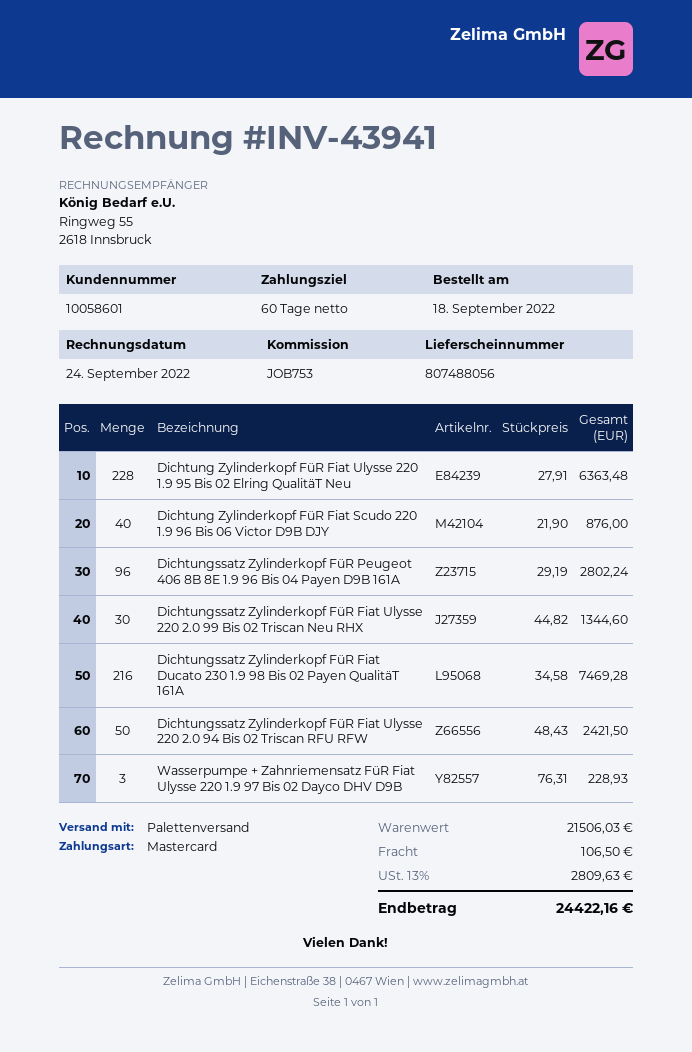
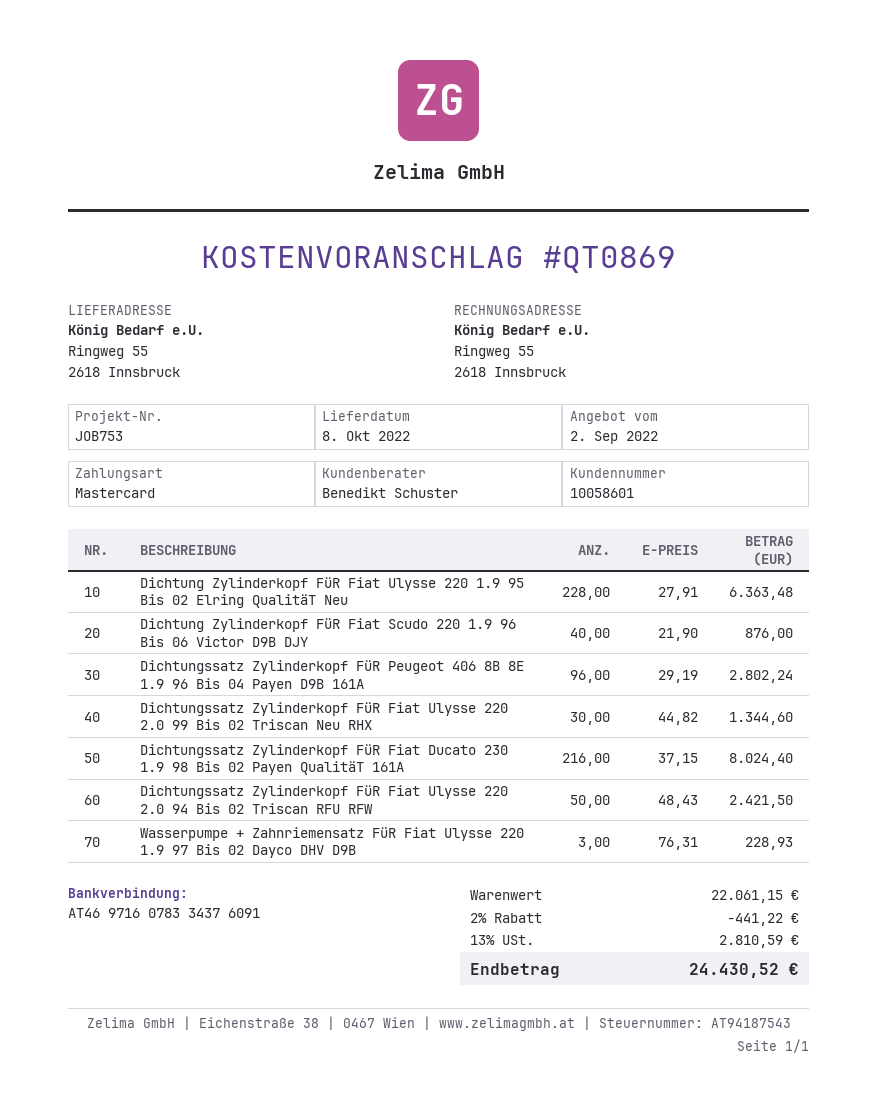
Dichtungssatz Zylinderkopf FüR Fiat Ducato 230 1.9 98 Bis 02 Payen QualitäT 161A: 216 x 34.58 = 7469.28 -> 216 x 37.15 = 8024.40
subtotal: 21506.03 -> 22061.15
discount: none -> 2% = 441.22
shipping: 106.50 -> none
tax: 13% = 2809.63 -> 13% = 2810.59
total: 24422.16 -> 24430.52

